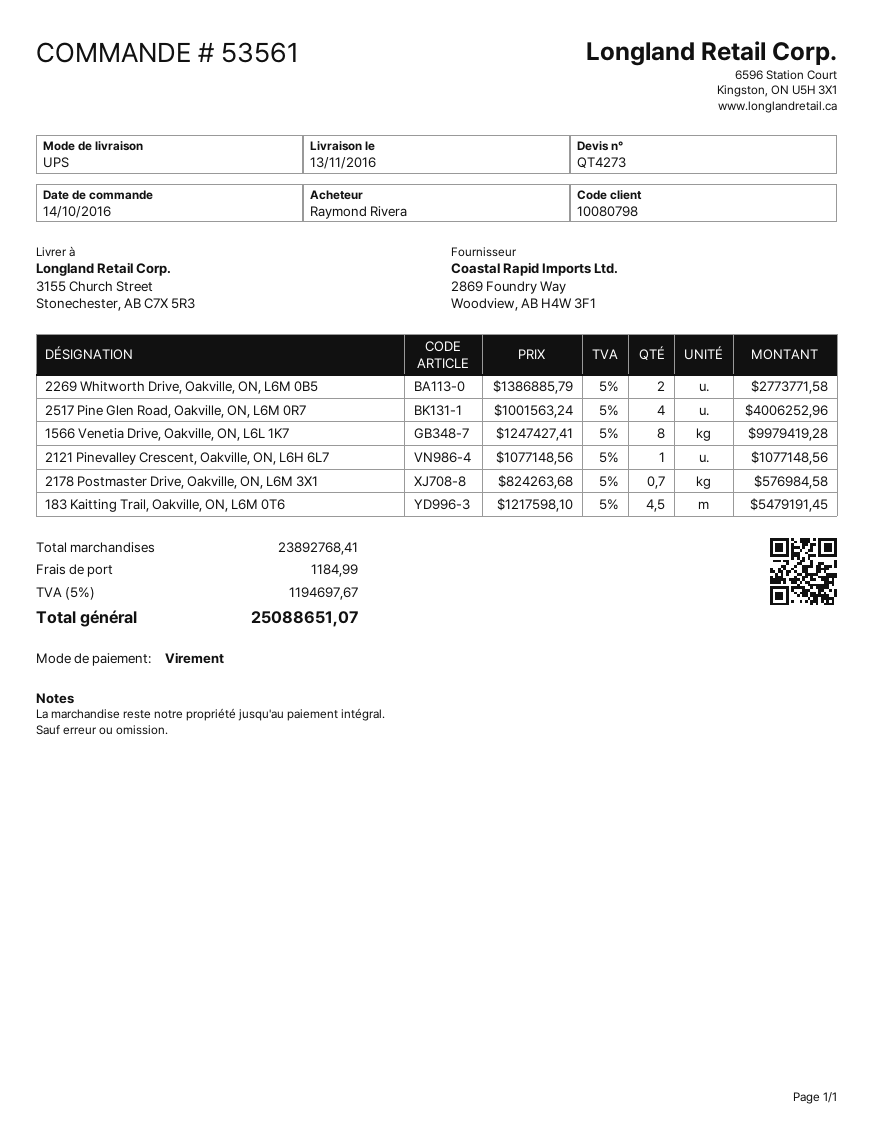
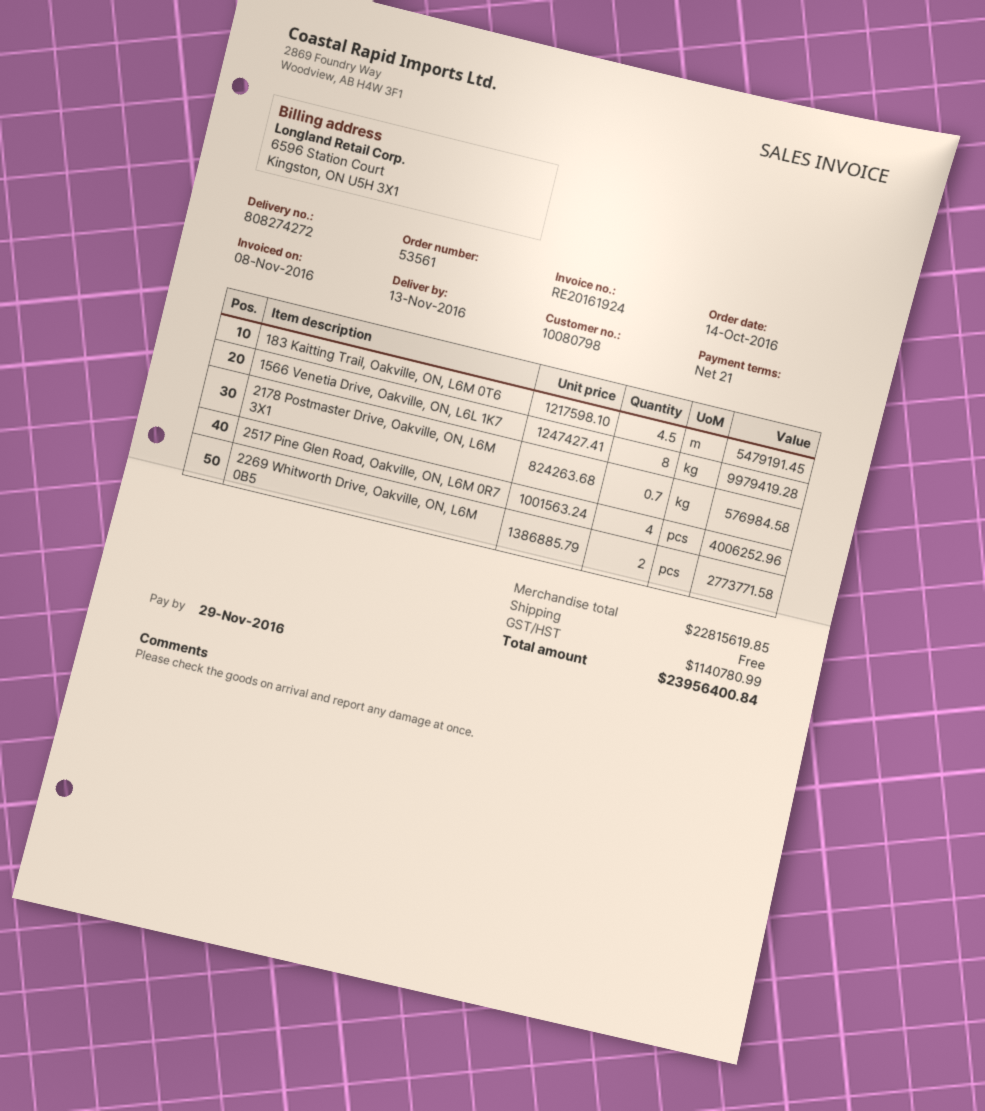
2121 Pinevalley Crescent, Oakville, ON, L6H 6L7: 1 x 1077148.56 = 1077148.56 -> none
subtotal: 23892768.41 -> 22815619.85
shipping: 1184.99 -> 0.00
tax: 1194697.67 -> 1140780.99
total: 25088651.07 -> 23956400.84

